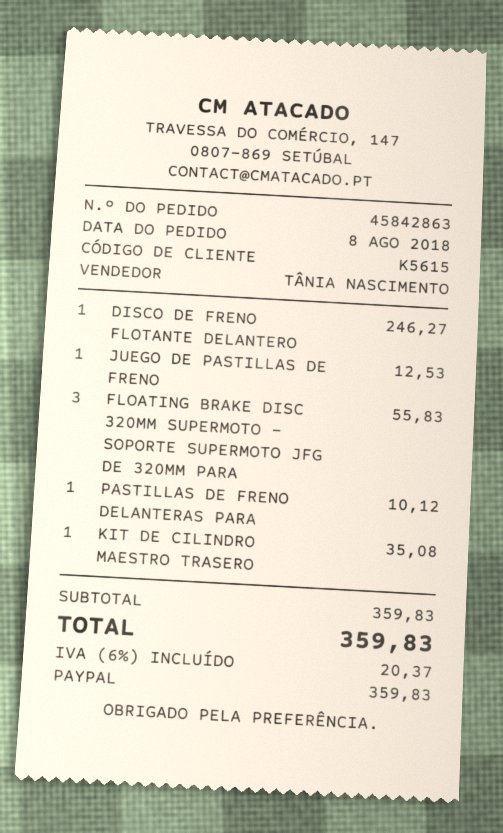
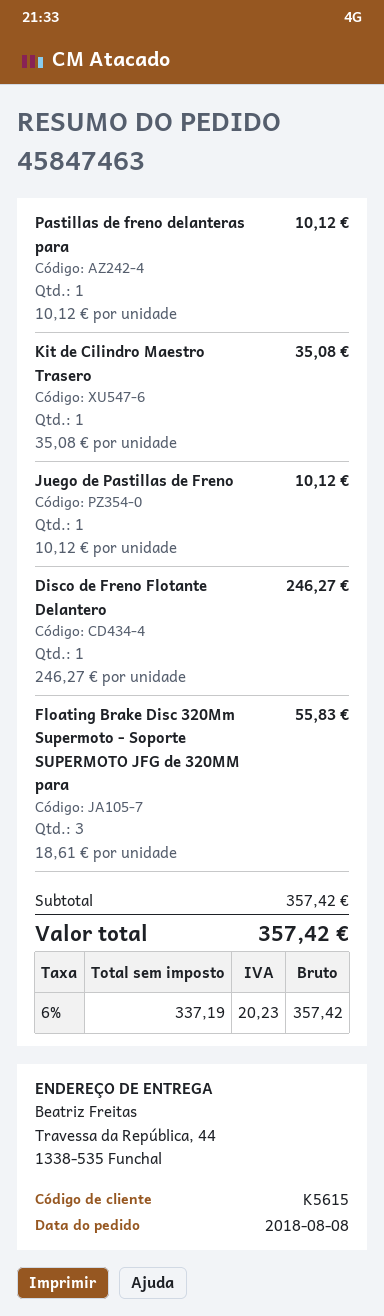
order number: 45842863 -> 45847463
JUEGO DE PASTILLAS DE FRENO: 1 for 12.53 -> 1 for 10.12
subtotal: 359.83 -> 357.42
tax: 6% = 20.37 -> 6% = 20.23
total: 359.83 -> 357.42

